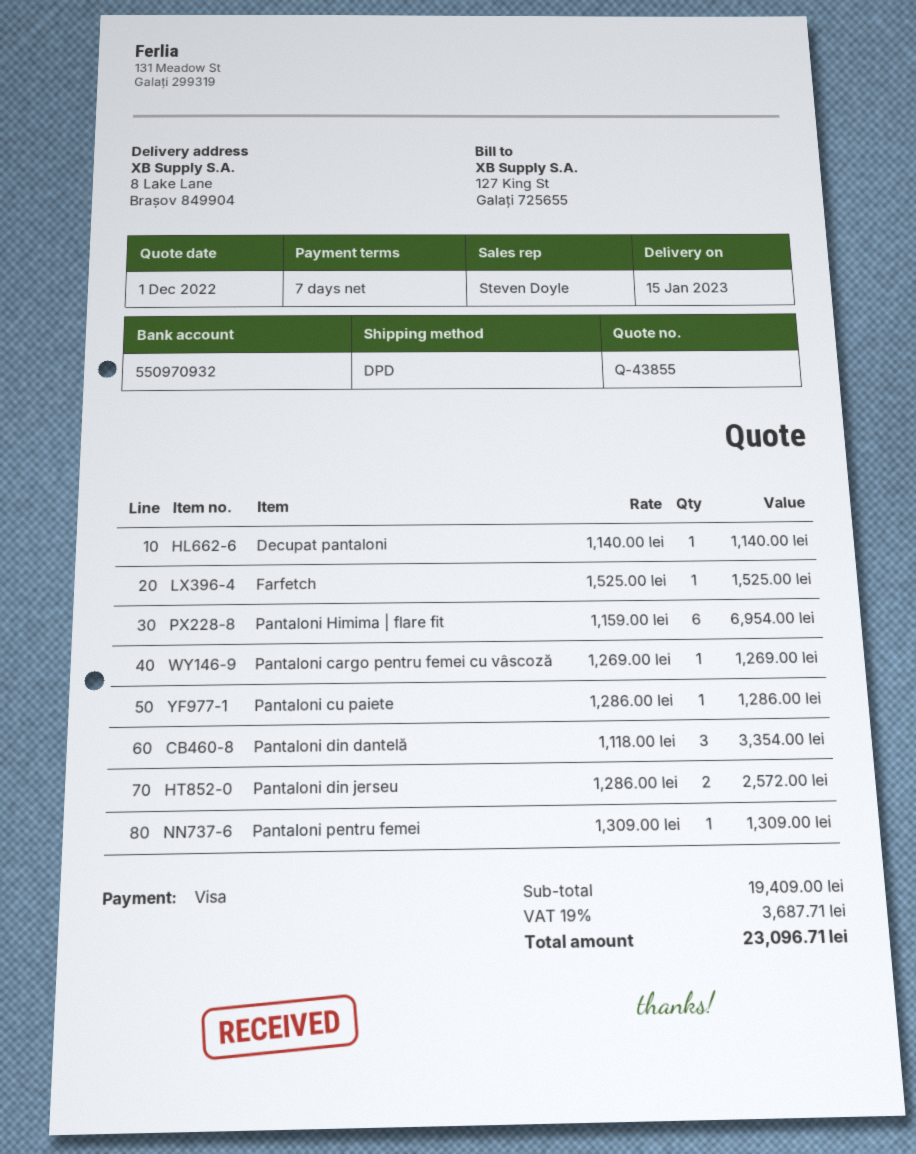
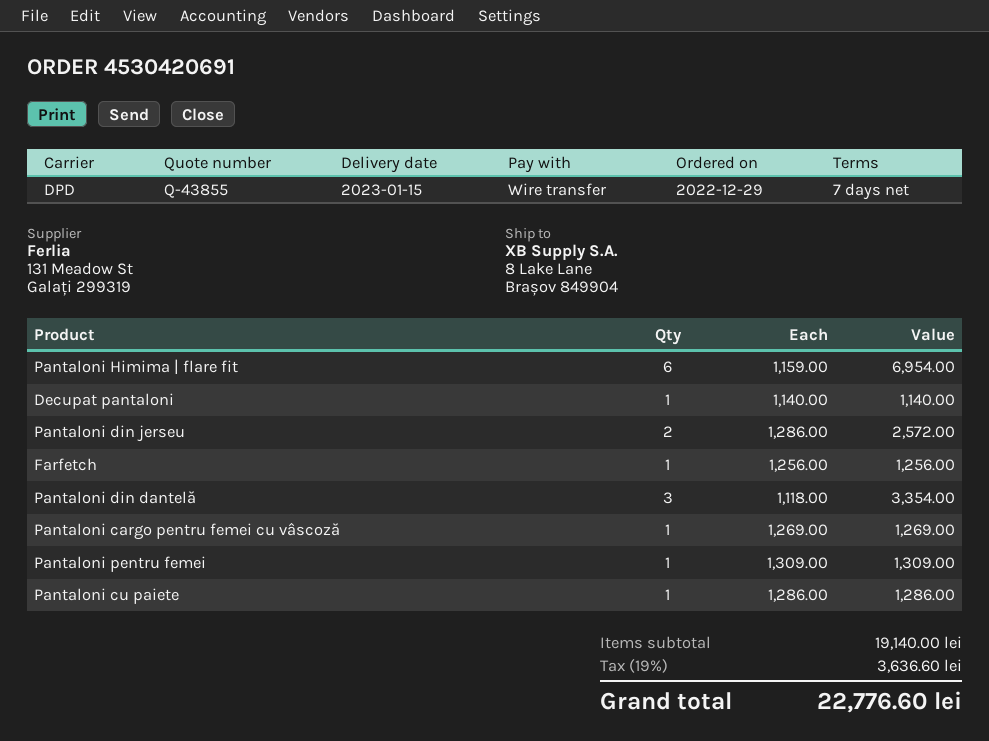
payment method: Visa -> bank transfer
Farfetch: 1 x 1525.00 = 1525.00 -> 1 x 1256.00 = 1256.00
subtotal: 19409.00 -> 19140.00
tax: 19% = 3687.71 -> 19% = 3636.60
total: 23096.71 -> 22776.60

